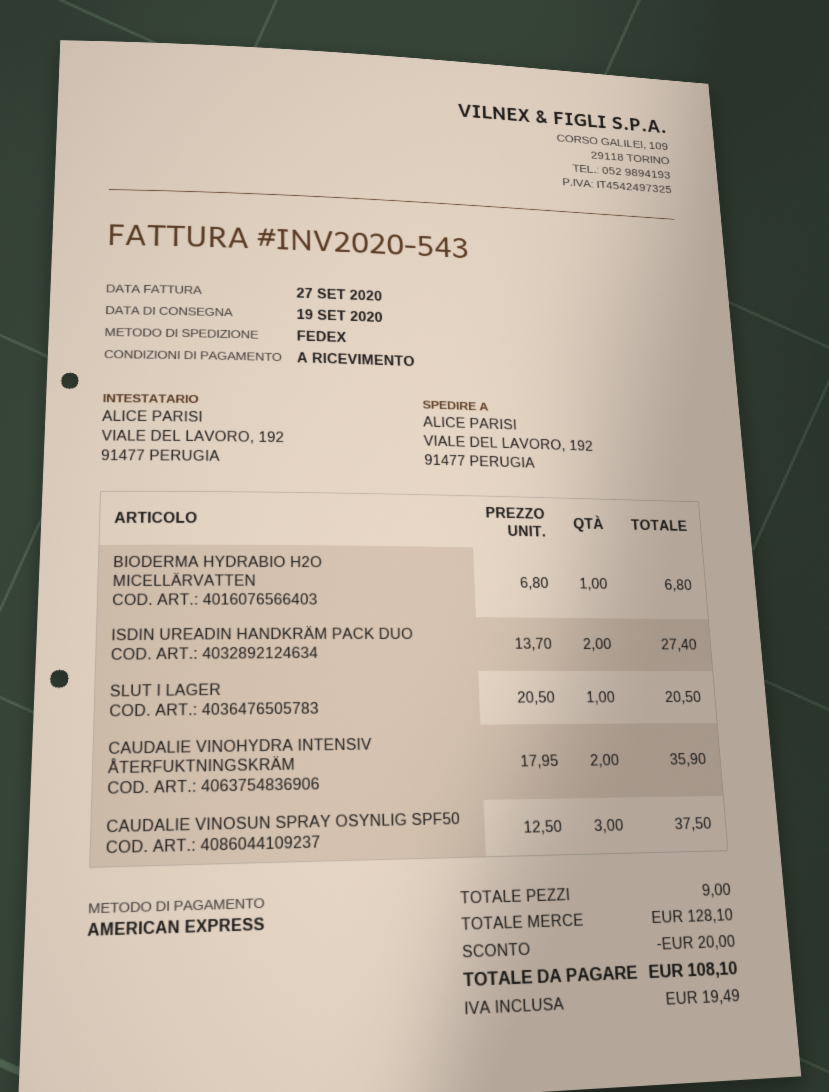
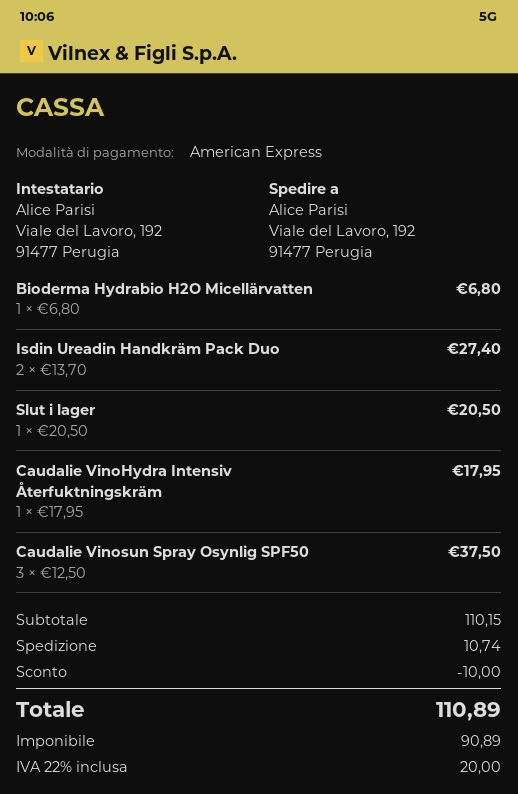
CAUDALIE VINOHYDRA INTENSIV ÅTERFUKTNINGSKRÄM: 2 x 17.95 = 35.90 -> 1 x 17.95 = 17.95
subtotal: 128.10 -> 110.15
discount: 20.00 -> 10.00
shipping: none -> 10.74
tax: 19.49 -> 20.00
total: 108.10 -> 110.89

